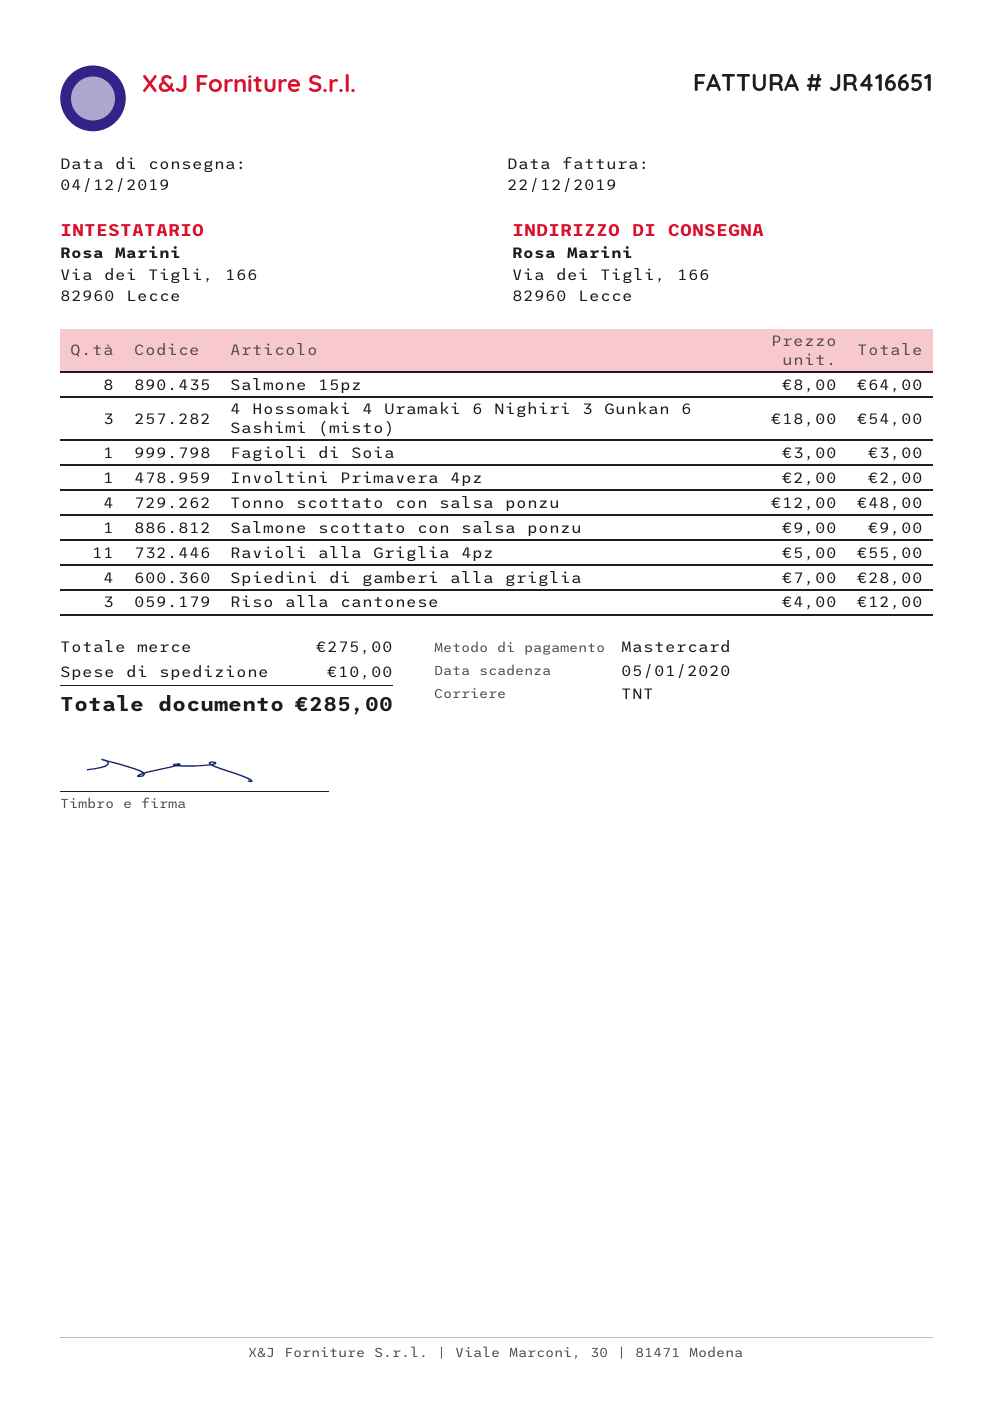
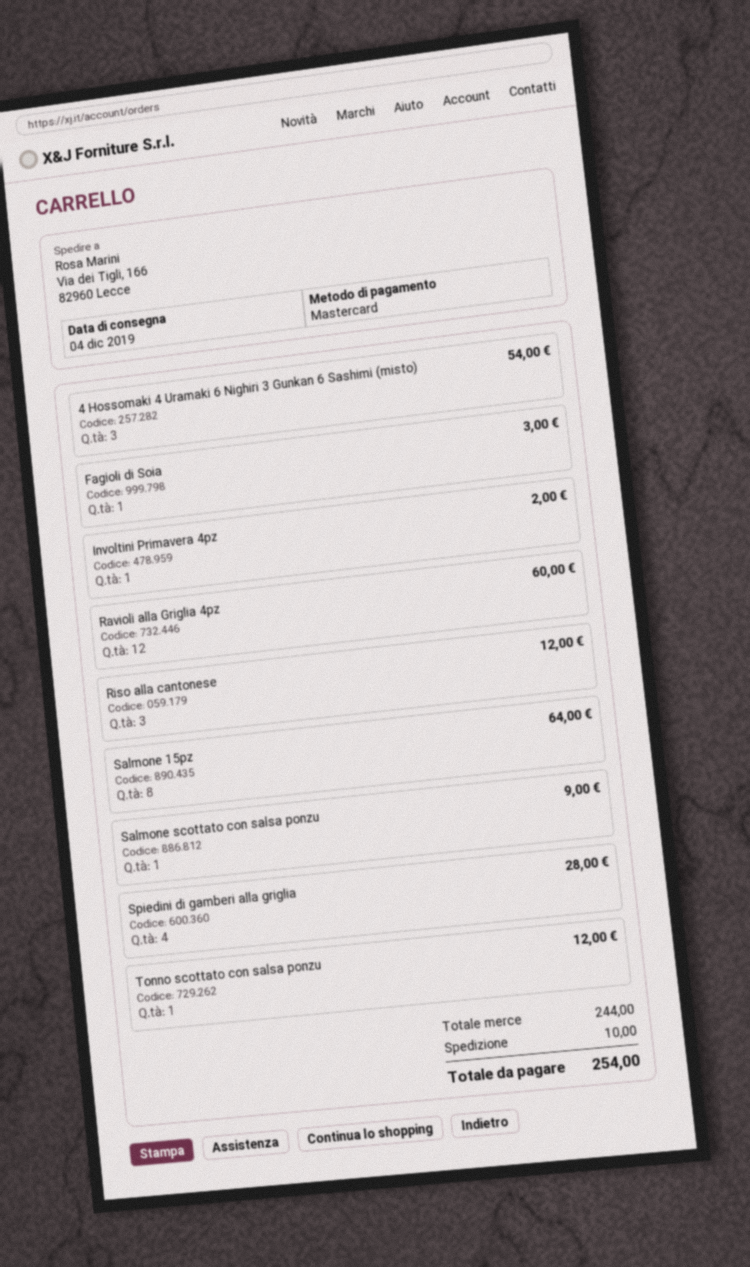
Tonno scottato con salsa ponzu: 4 for 48.00 -> 1 for 12.00
Ravioli alla Griglia 4pz: 11 for 55.00 -> 12 for 60.00
subtotal: 275.00 -> 244.00
total: 285.00 -> 254.00

